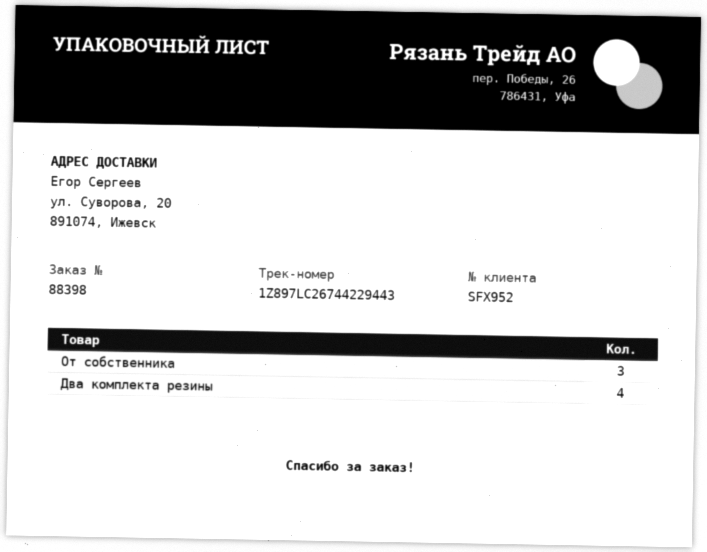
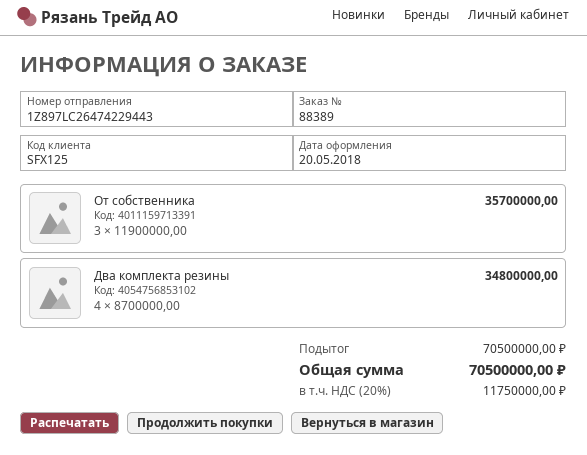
order number: 88398 -> 88389
customer number: SFX952 -> SFX125
tracking number: 1Z897LC26744229443 -> 1Z897LC26474229443

